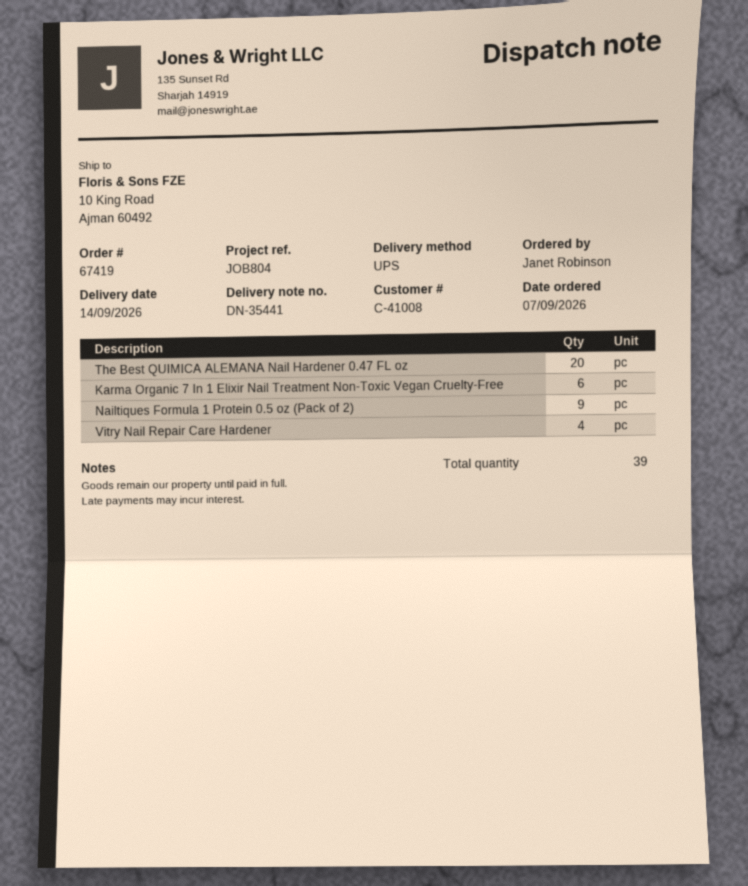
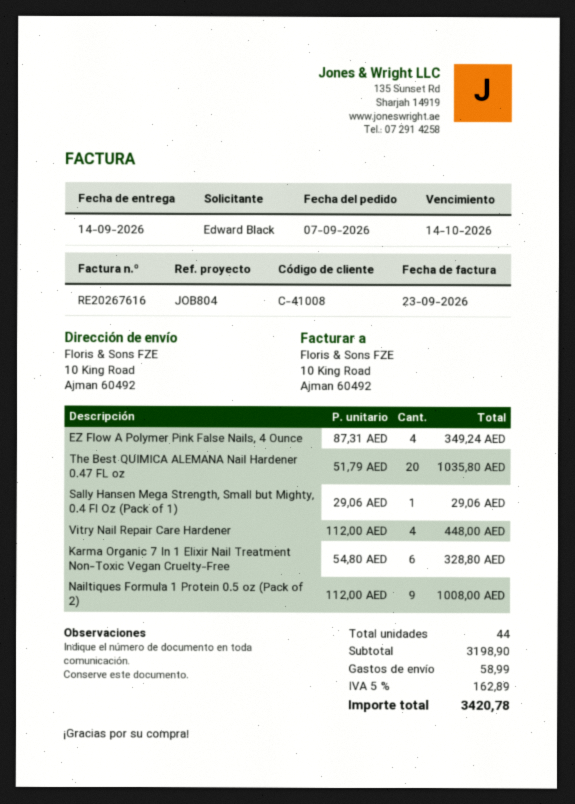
ordered by: Janet Robinson -> Edward Black
EZ Flow A Polymer Pink False Nails, 4 Ounce: none -> 4
Sally Hansen Mega Strength, Small but Mighty, 0.4 Fl Oz (Pack of 1): none -> 1
total quantity: 39 -> 44

